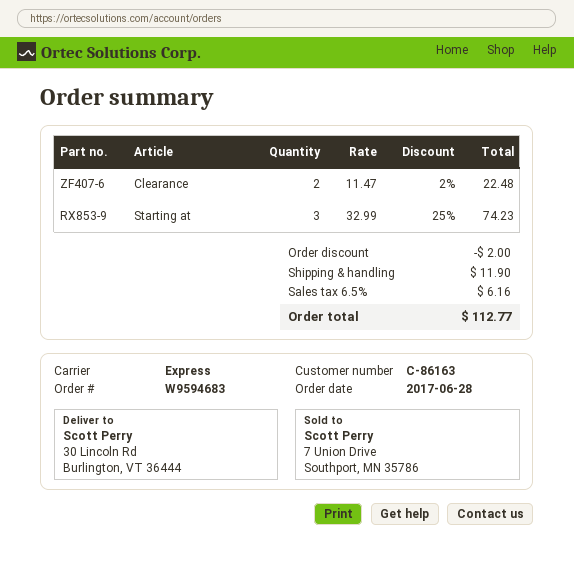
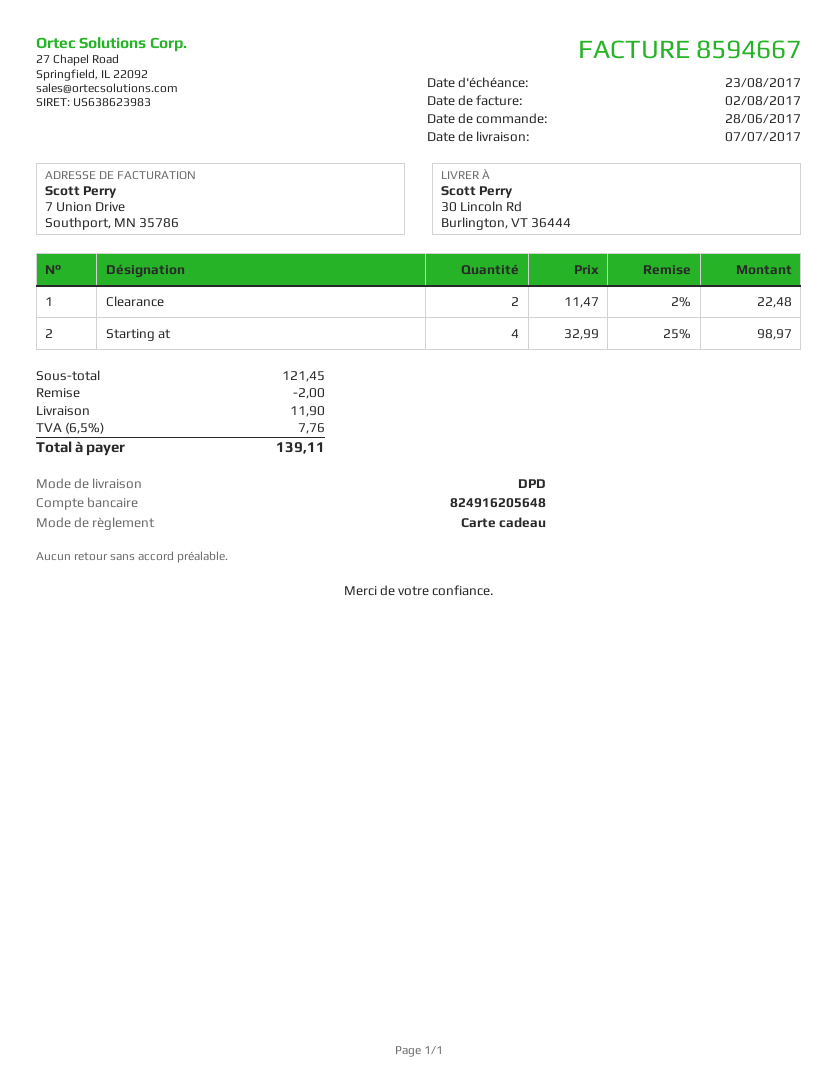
shipping method: express -> DPD
Starting at: 3 x 32.99 - 25% = 74.23 -> 4 x 32.99 - 25% = 98.97
tax: 6.5% = 6.16 -> 6.5% = 7.76
total: 112.77 -> 139.11

